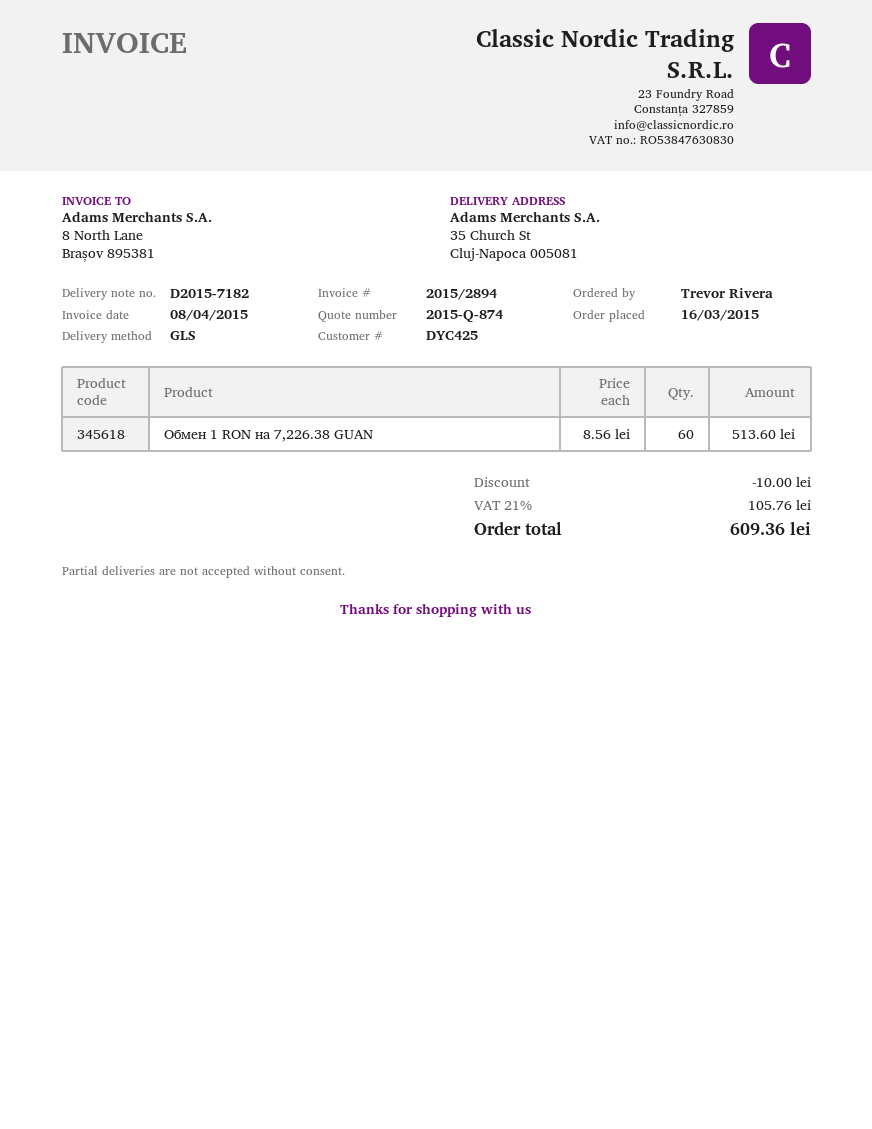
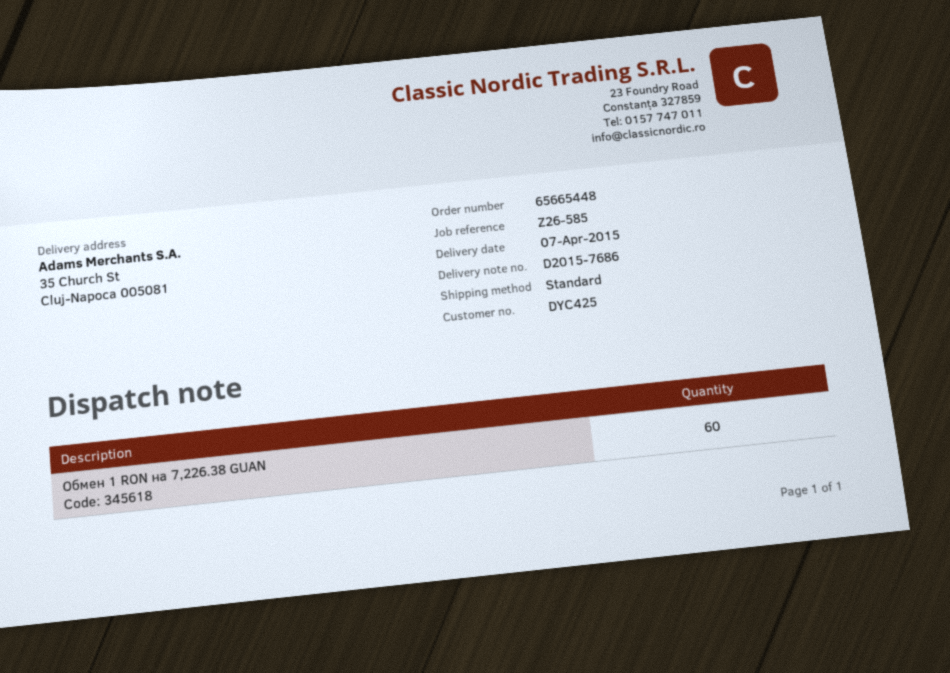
delivery note number: D2015-7182 -> D2015-7686
shipping method: GLS -> standard

